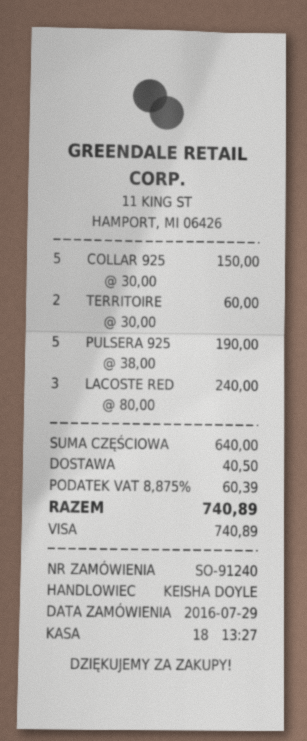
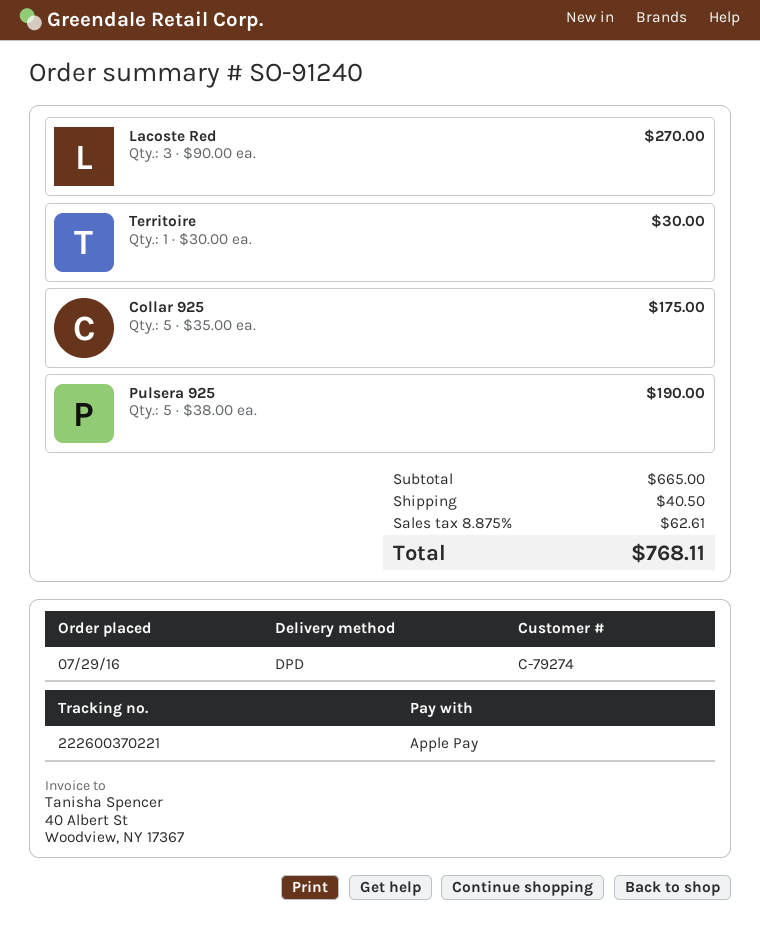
payment method: Visa -> Apple Pay
COLLAR 925: 5 x 30.00 = 150.00 -> 5 x 35.00 = 175.00
TERRITOIRE: 2 x 30.00 = 60.00 -> 1 x 30.00 = 30.00
LACOSTE RED: 3 x 80.00 = 240.00 -> 3 x 90.00 = 270.00
subtotal: 640.00 -> 665.00
tax: 8.875% = 60.39 -> 8.875% = 62.61
total: 740.89 -> 768.11

